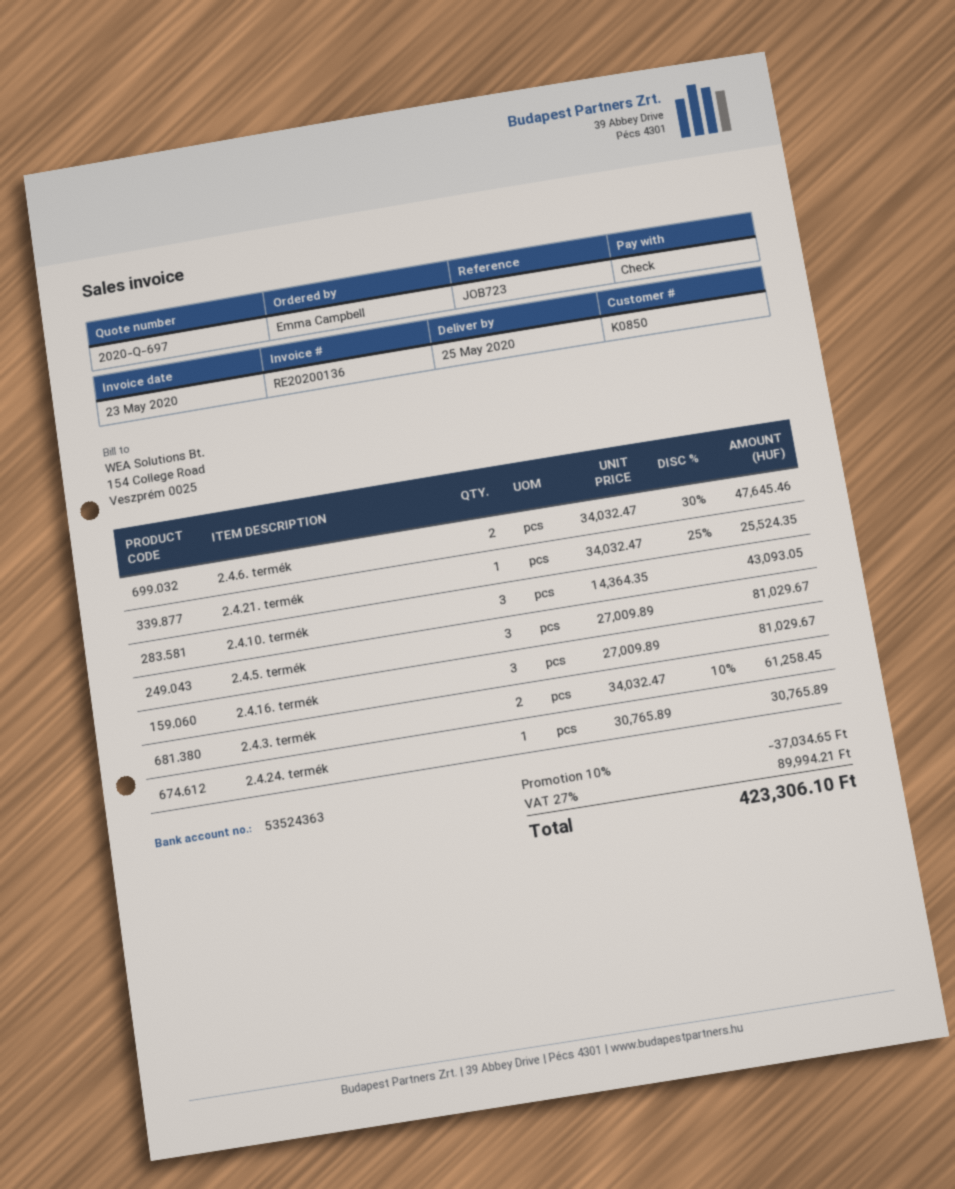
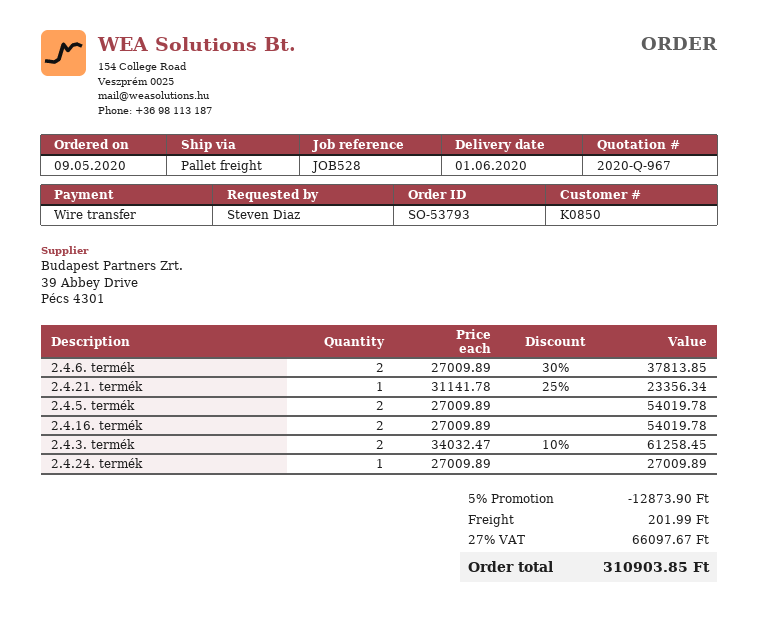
quote number: 2020-Q-697 -> 2020-Q-967
delivery date: 2020-05-25 -> 2020-06-01
reference: JOB723 -> JOB528
ordered by: Emma Campbell -> Steven Diaz
payment method: cheque -> bank transfer
2.4.6. termék: 2 x 34032.47 - 30% = 47645.46 -> 2 x 27009.89 - 30% = 37813.85
2.4.21. termék: 1 x 34032.47 - 25% = 25524.35 -> 1 x 31141.78 - 25% = 23356.34
2.4.10. termék: 3 x 14364.35 = 43093.05 -> none
2.4.5. termék: 3 x 27009.89 = 81029.67 -> 2 x 27009.89 = 54019.78
2.4.16. termék: 3 x 27009.89 = 81029.67 -> 2 x 27009.89 = 54019.78
2.4.24. termék: 1 x 30765.89 = 30765.89 -> 1 x 27009.89 = 27009.89
discount: 10% = 37034.65 -> 5% = 12873.90
shipping: none -> 201.99
tax: 27% = 89994.21 -> 27% = 66097.67
total: 423306.10 -> 310903.85

